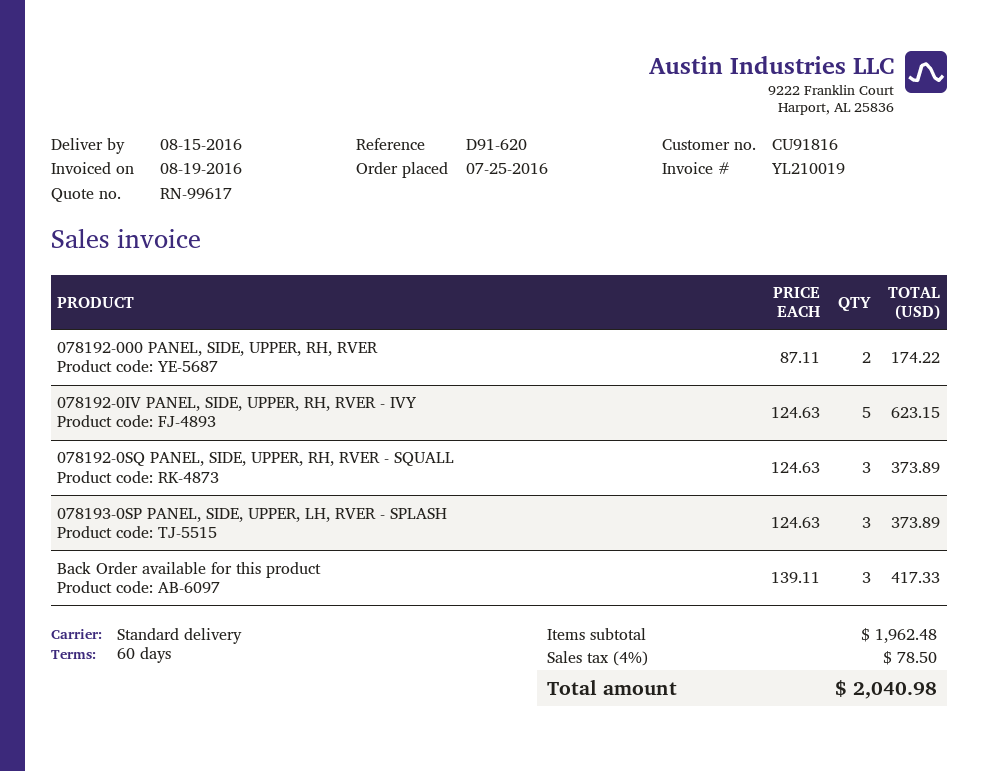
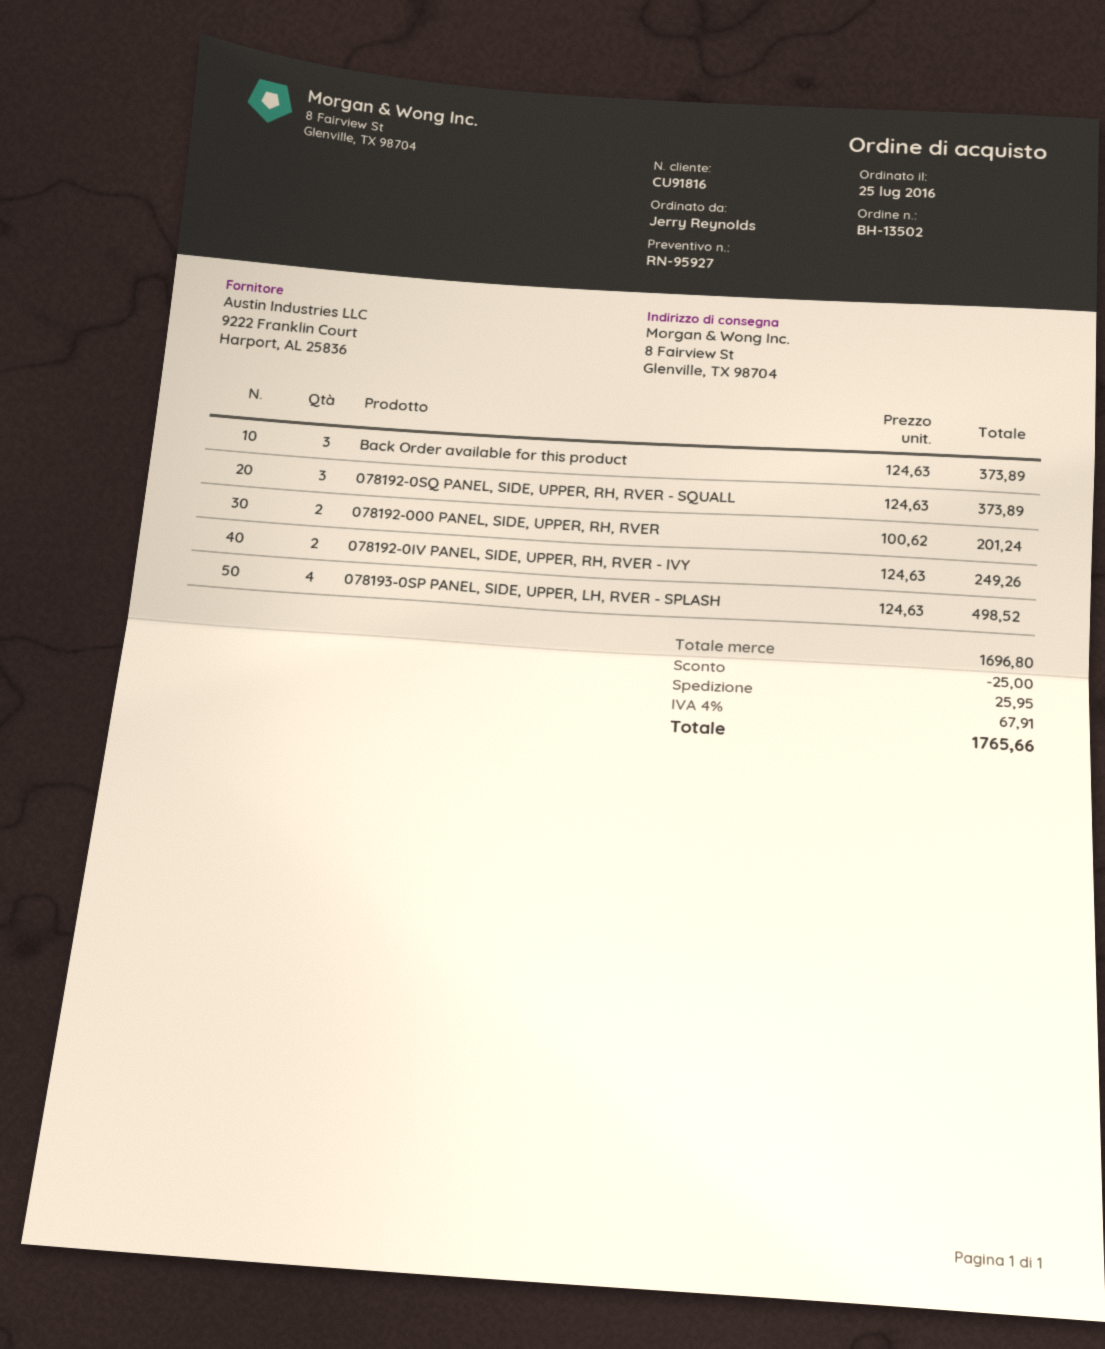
quote number: RN-99617 -> RN-95927
078192-000 PANEL, SIDE, UPPER, RH, RVER: 2 x 87.11 = 174.22 -> 2 x 100.62 = 201.24
078192-0IV PANEL, SIDE, UPPER, RH, RVER - IVY: 5 x 124.63 = 623.15 -> 2 x 124.63 = 249.26
078193-0SP PANEL, SIDE, UPPER, LH, RVER - SPLASH: 3 x 124.63 = 373.89 -> 4 x 124.63 = 498.52
Back Order available for this product: 3 x 139.11 = 417.33 -> 3 x 124.63 = 373.89
subtotal: 1962.48 -> 1696.80
discount: none -> 25.00
shipping: none -> 25.95
tax: 4% = 78.50 -> 4% = 67.91
total: 2040.98 -> 1765.66

